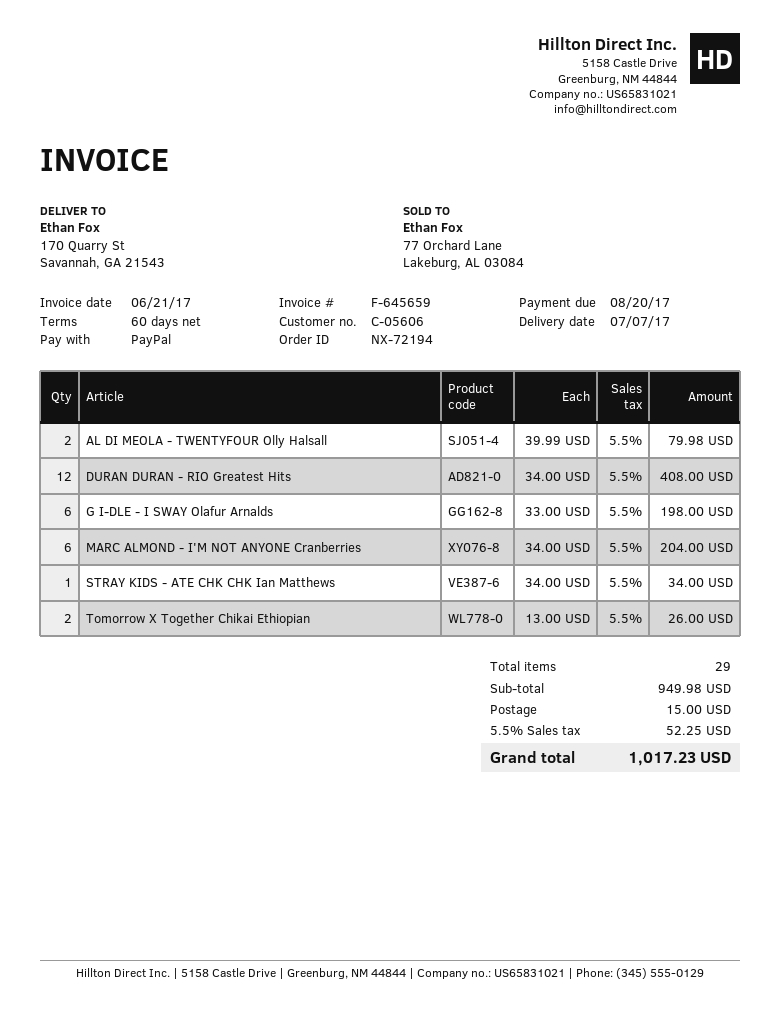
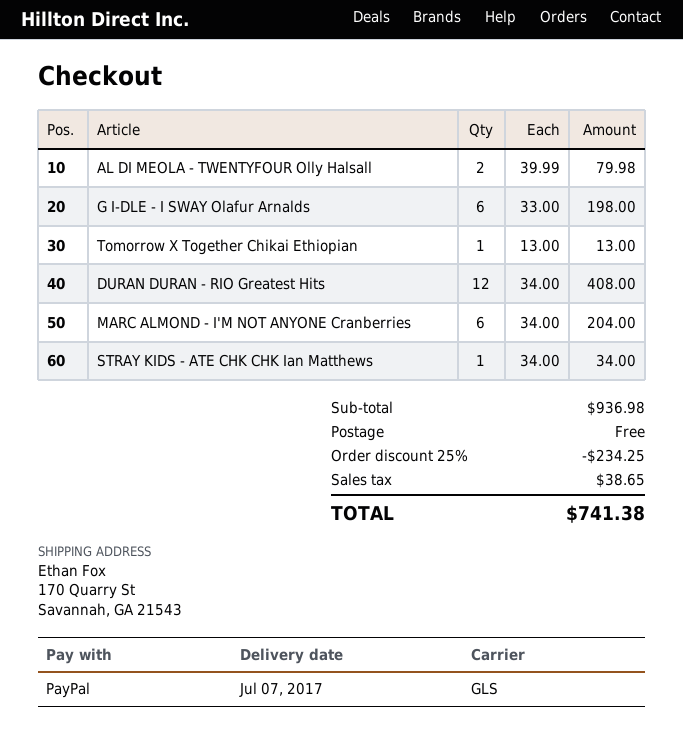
Tomorrow X Together Chikai Ethiopian: 2 x 13.00 = 26.00 -> 1 x 13.00 = 13.00
subtotal: 949.98 -> 936.98
discount: none -> 25% = 234.25
shipping: 15.00 -> 0.00
tax: 52.25 -> 38.65
total: 1017.23 -> 741.38

